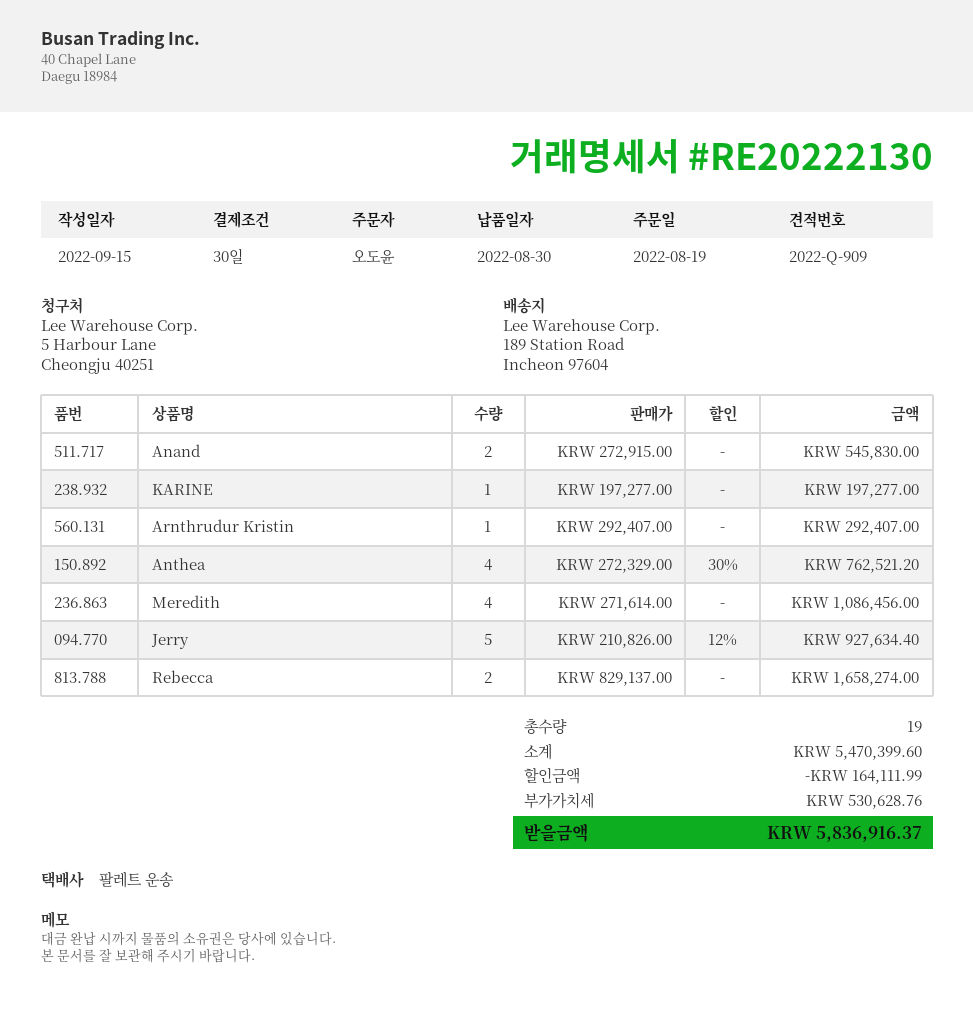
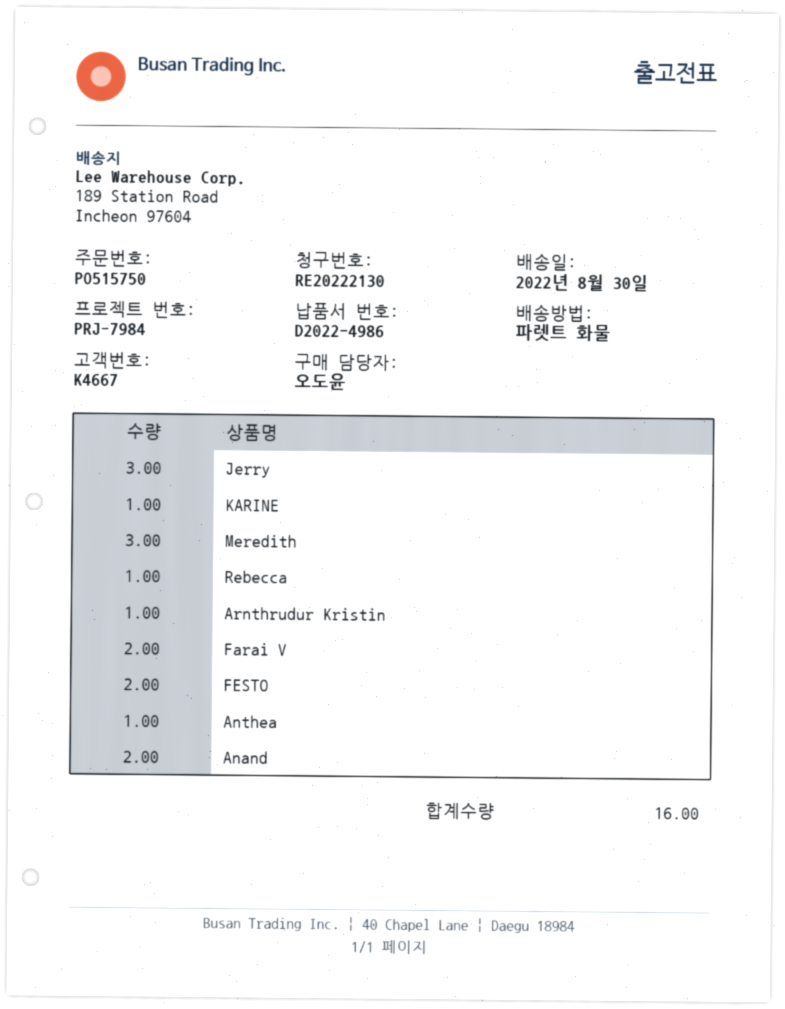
Anthea: 4 -> 1
Meredith: 4 -> 3
Jerry: 5 -> 3
Rebecca: 2 -> 1
Farai V: none -> 2
FESTO: none -> 2
total quantity: 19 -> 16

